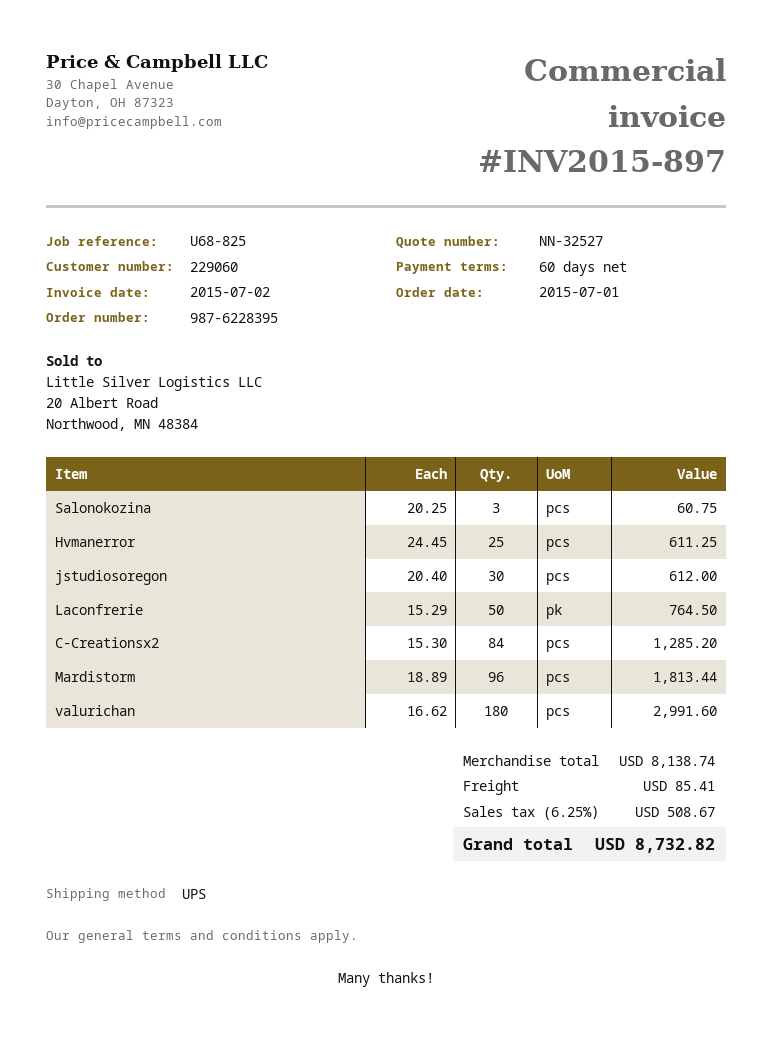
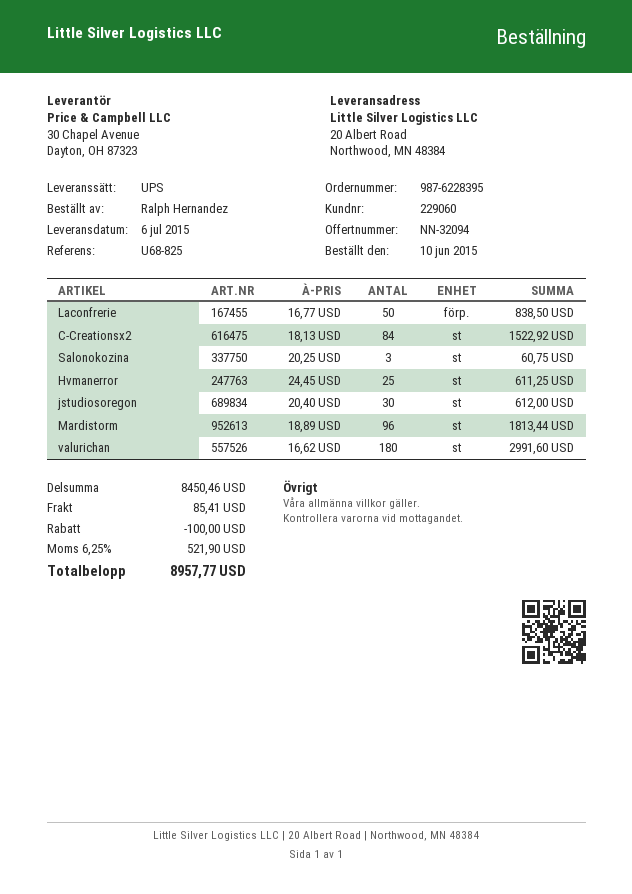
quote number: NN-32527 -> NN-32094
order date: 2015-07-01 -> 2015-06-10
Laconfrerie: 50 x 15.29 = 764.50 -> 50 x 16.77 = 838.50
C-Creationsx2: 84 x 15.30 = 1285.20 -> 84 x 18.13 = 1522.92
subtotal: 8138.74 -> 8450.46
discount: none -> 100.00
tax: 6.25% = 508.67 -> 6.25% = 521.90
total: 8732.82 -> 8957.77

